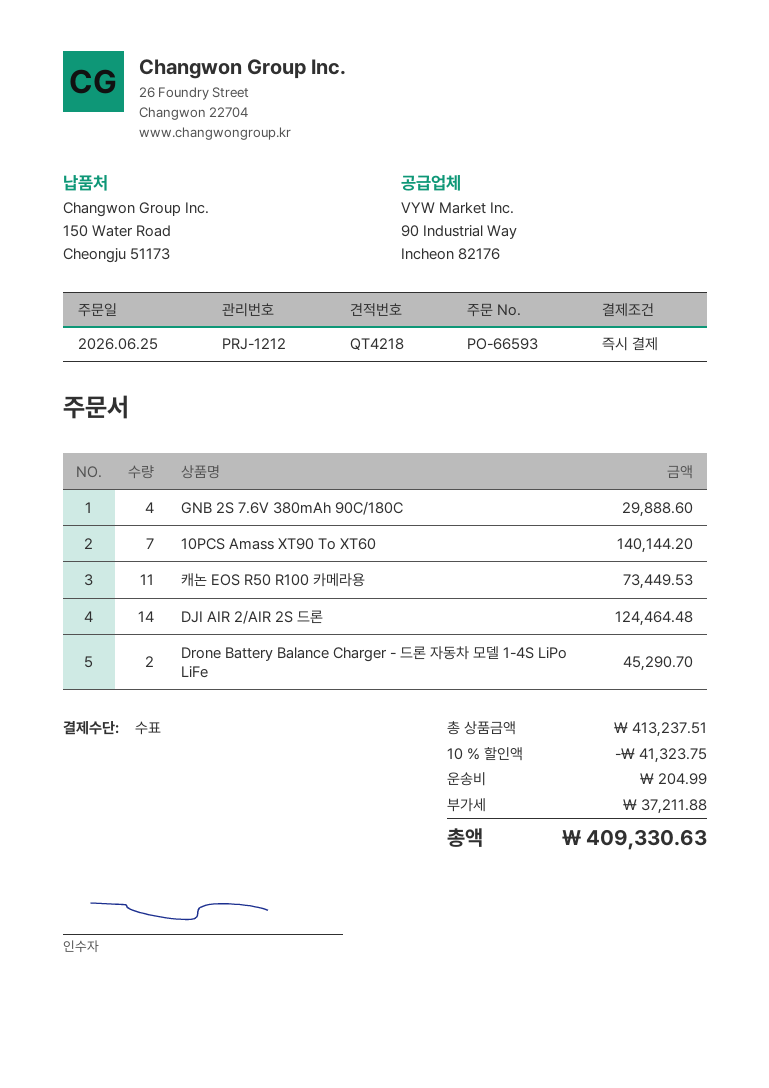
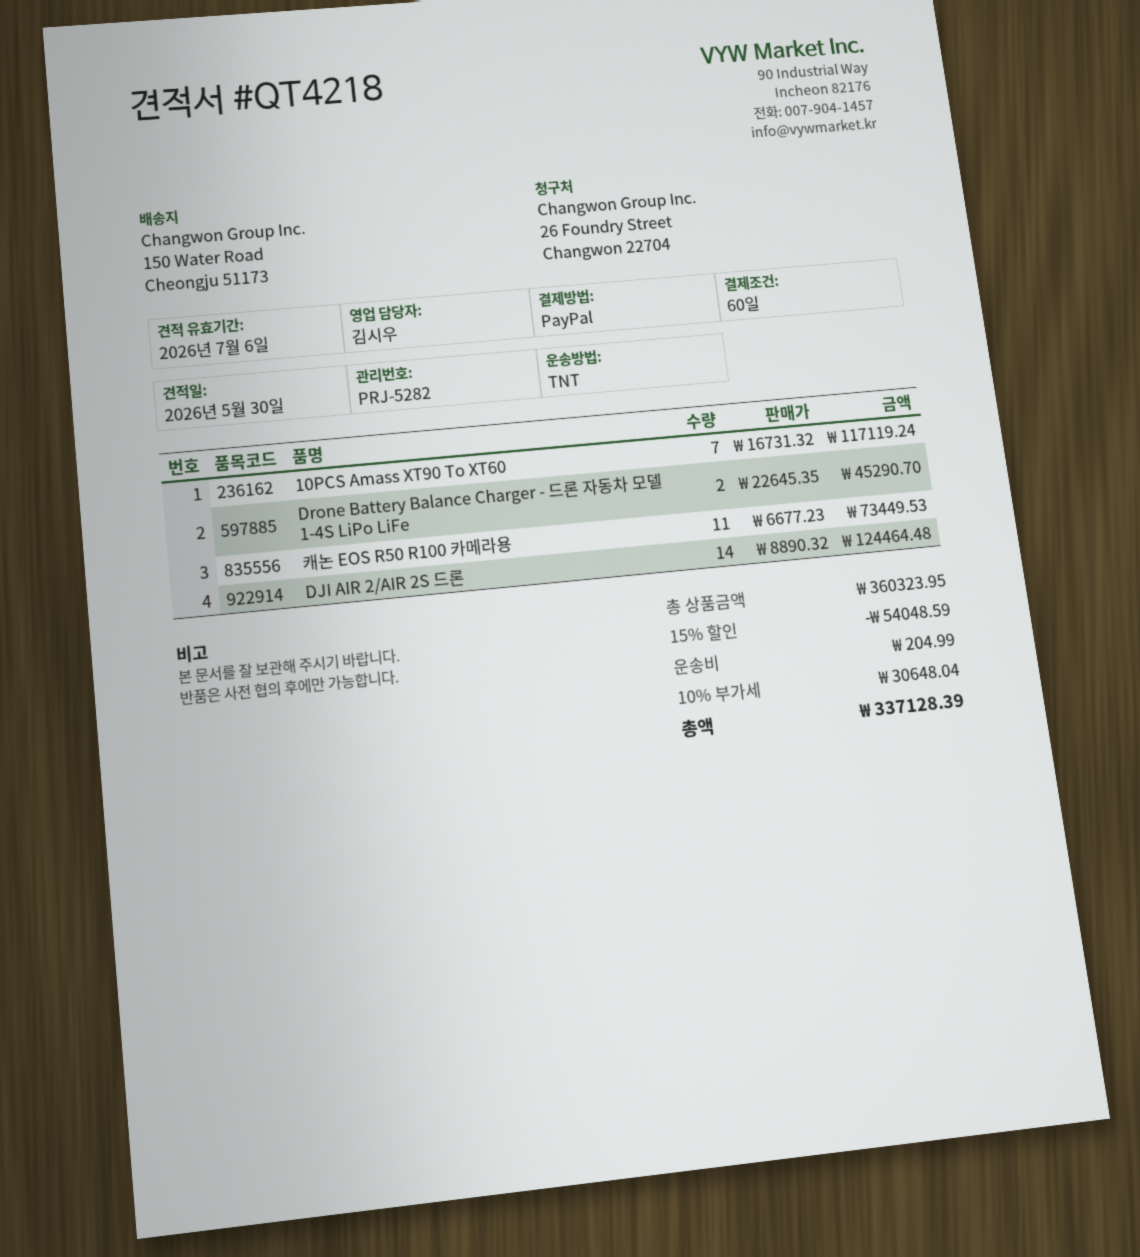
payment terms: on receipt -> 60 days
reference: PRJ-1212 -> PRJ-5282
payment method: cheque -> PayPal
GNB 2S 7.6V 380mAh 90C/180C: 4 for 29888.60 -> none
10PCS Amass XT90 To XT60: 7 for 140144.20 -> 7 for 117119.24
subtotal: 413237.51 -> 360323.95
discount: 10% = 41323.75 -> 15% = 54048.59
tax: 37211.88 -> 30648.04
total: 409330.63 -> 337128.39

